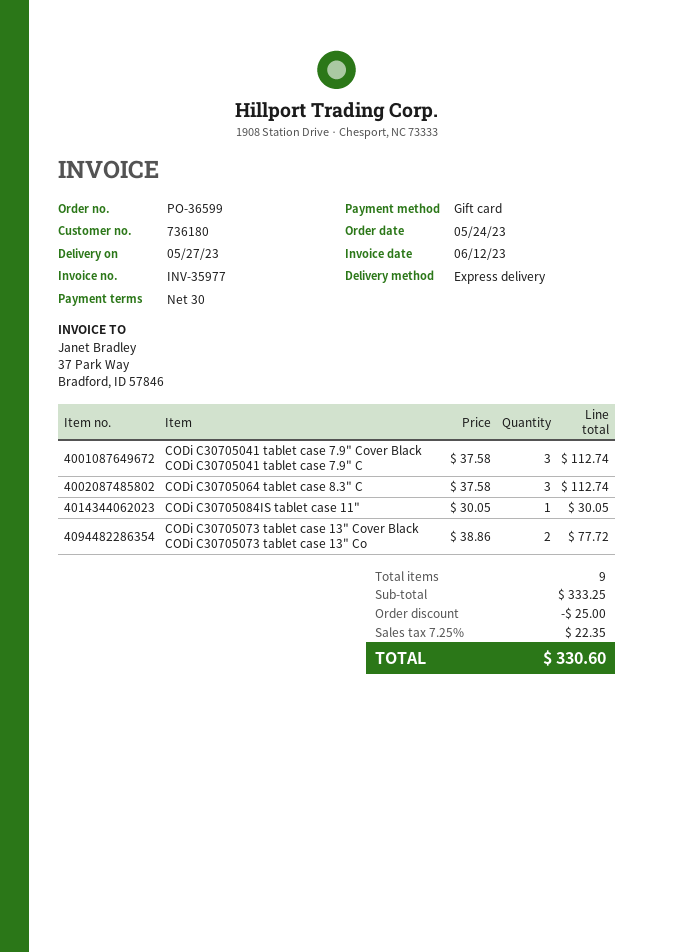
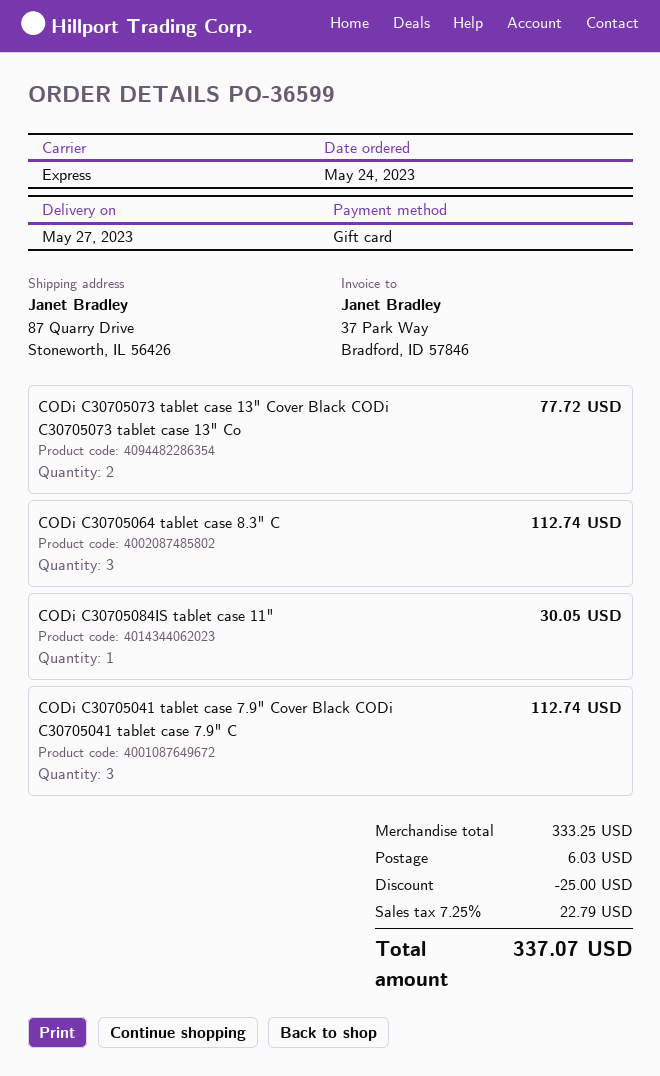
shipping: none -> 6.03
tax: 7.25% = 22.35 -> 7.25% = 22.79
total: 330.60 -> 337.07

